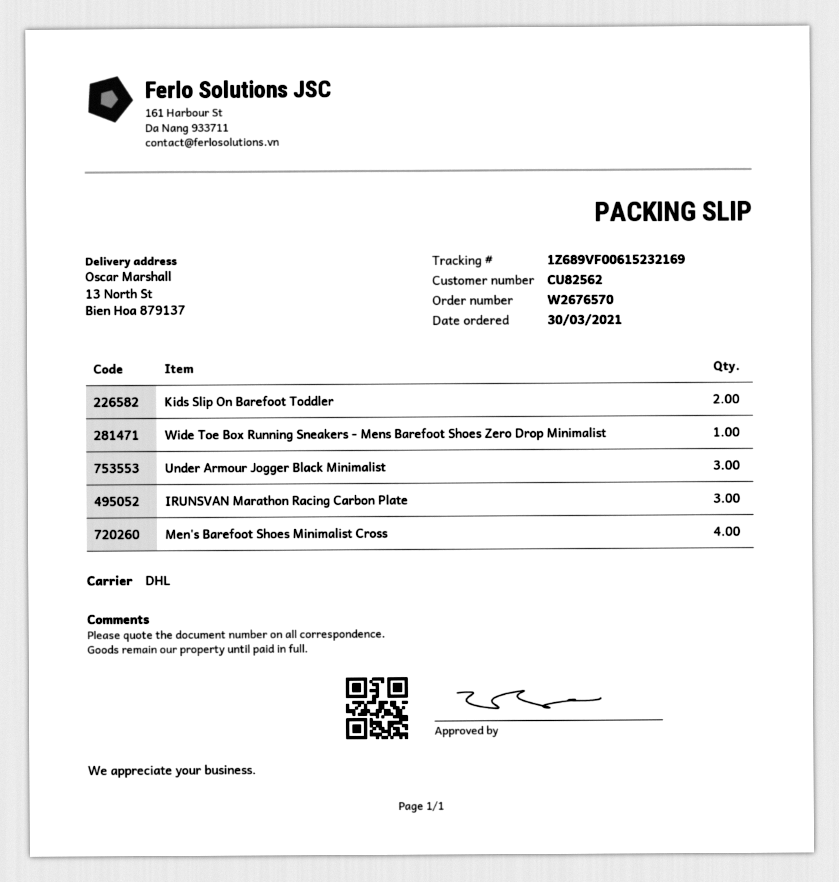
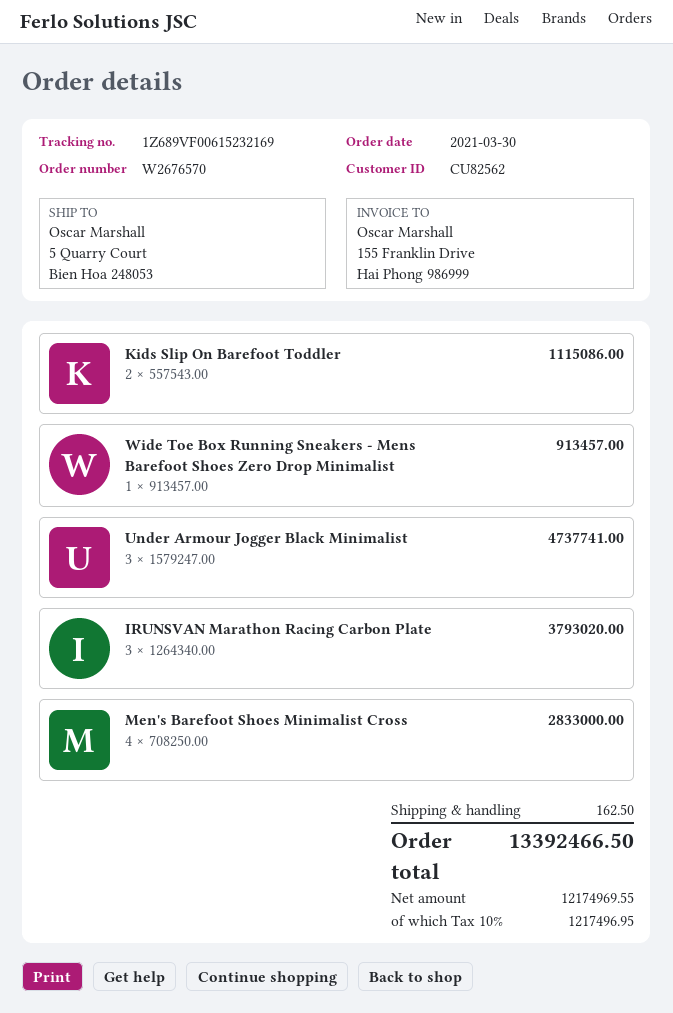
ship to: 13 North St, Bien Hoa 879137 -> 5 Quarry Court, Bien Hoa 248053

